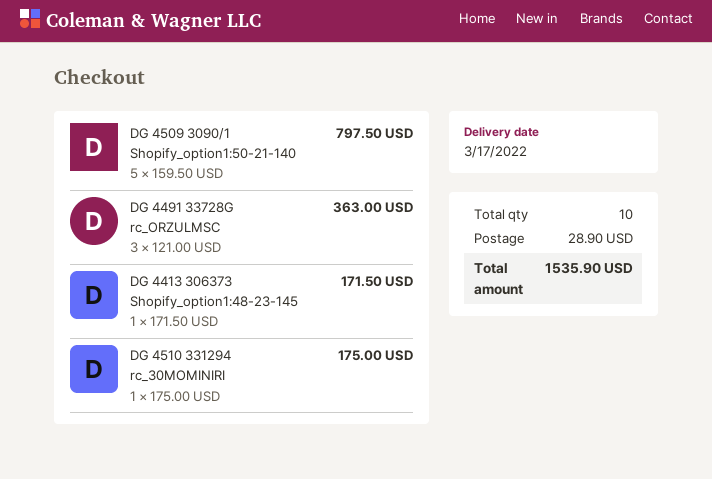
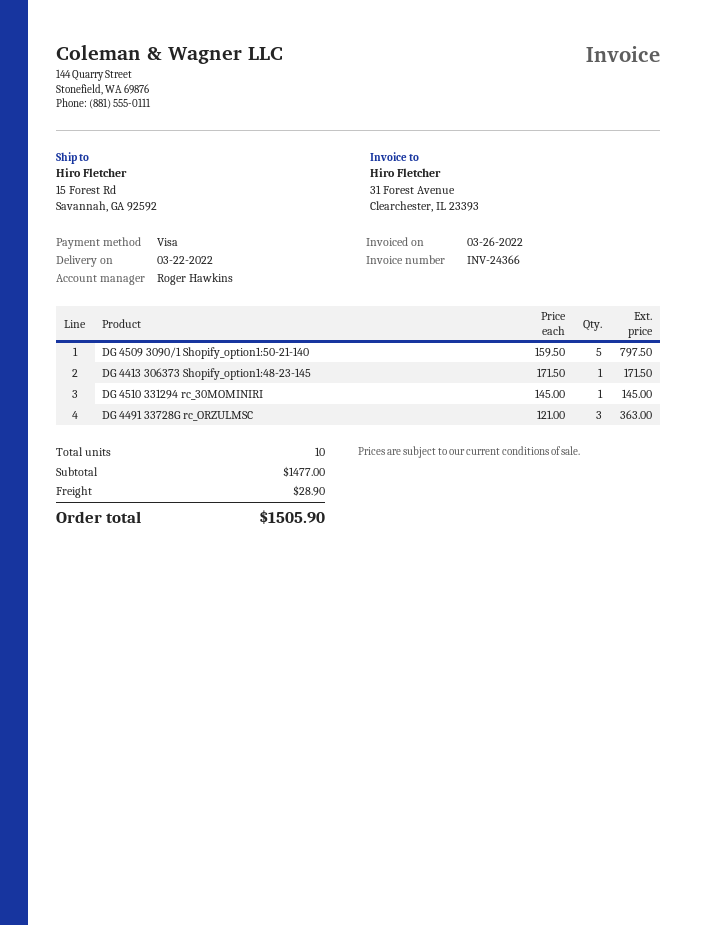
delivery date: 2022-03-17 -> 2022-03-22
DG 4510 331294 rc_30MOMINIRI: 1 x 175.00 = 175.00 -> 1 x 145.00 = 145.00
total: 1535.90 -> 1505.90

